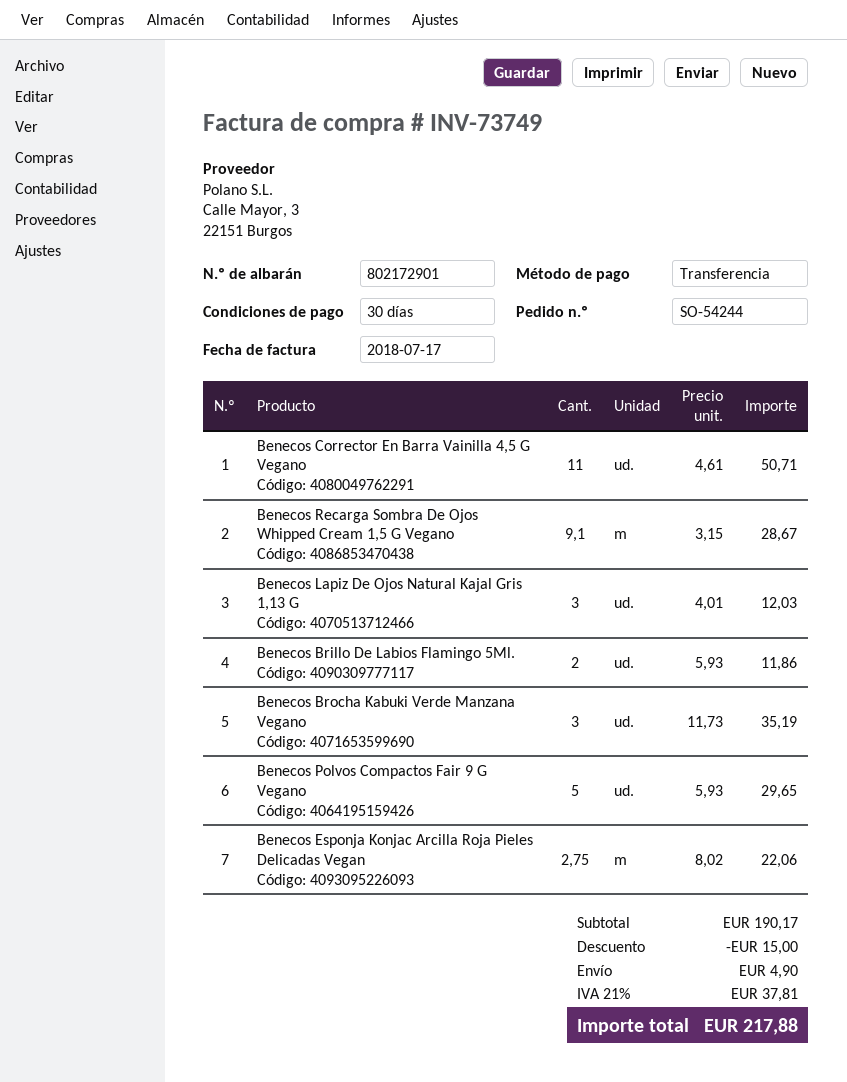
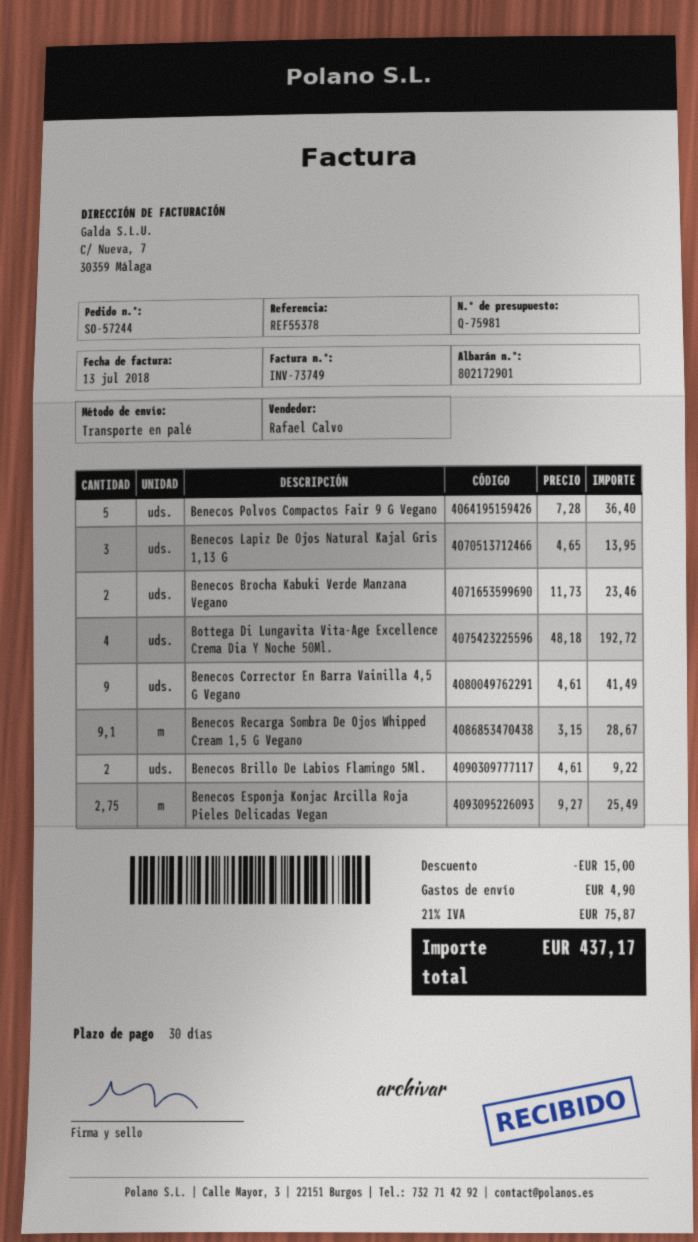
order number: SO-54244 -> SO-57244
invoice date: 2018-07-17 -> 2018-07-13
Benecos Corrector En Barra Vainilla 4,5 G Vegano: 11 x 4.61 = 50.71 -> 9 x 4.61 = 41.49
Benecos Lapiz De Ojos Natural Kajal Gris 1,13 G: 3 x 4.01 = 12.03 -> 3 x 4.65 = 13.95
Benecos Brillo De Labios Flamingo 5Ml.: 2 x 5.93 = 11.86 -> 2 x 4.61 = 9.22
Benecos Brocha Kabuki Verde Manzana Vegano: 3 x 11.73 = 35.19 -> 2 x 11.73 = 23.46
Benecos Polvos Compactos Fair 9 G Vegano: 5 x 5.93 = 29.65 -> 5 x 7.28 = 36.40
Benecos Esponja Konjac Arcilla Roja Pieles Delicadas Vegan: 2.75 x 8.02 = 22.06 -> 2.75 x 9.27 = 25.49
Bottega Di Lungavita Vita-Age Excellence Crema Dia Y Noche 50Ml.: none -> 4 x 48.18 = 192.72
tax: 21% = 37.81 -> 21% = 75.87
total: 217.88 -> 437.17

